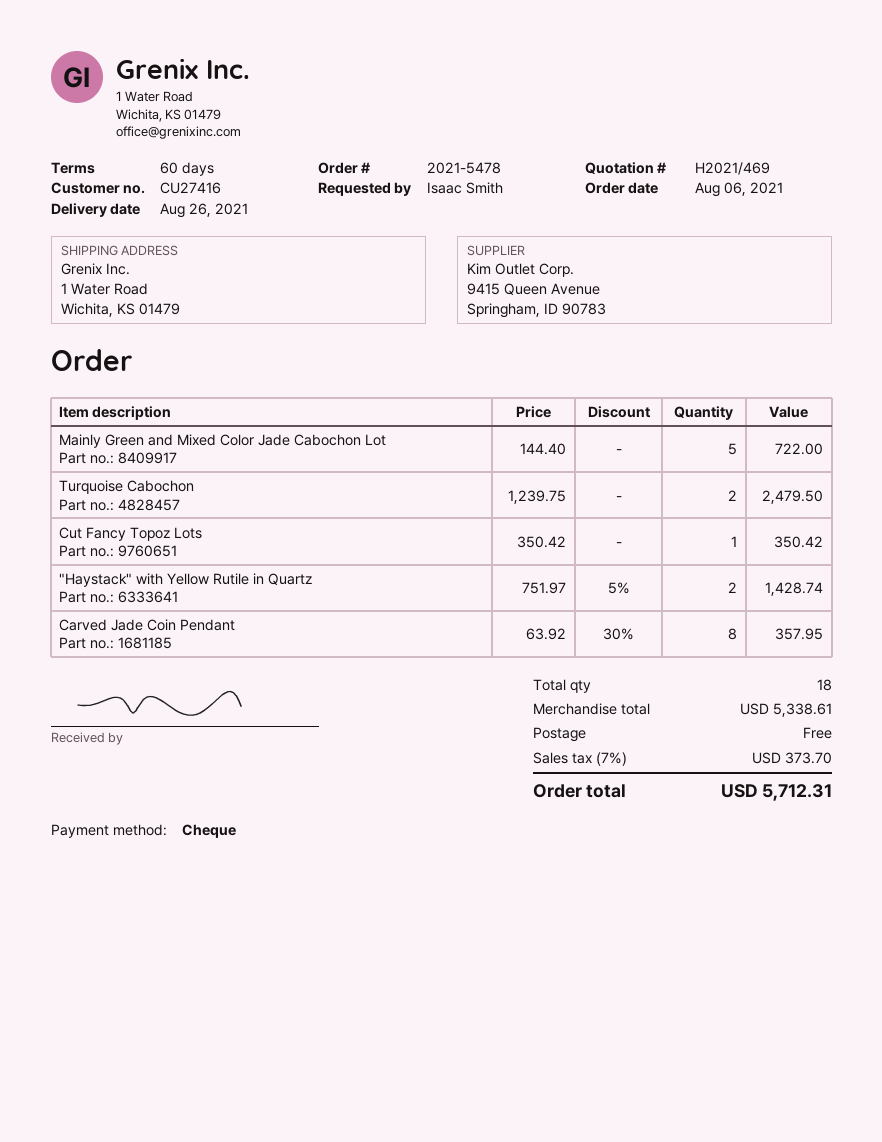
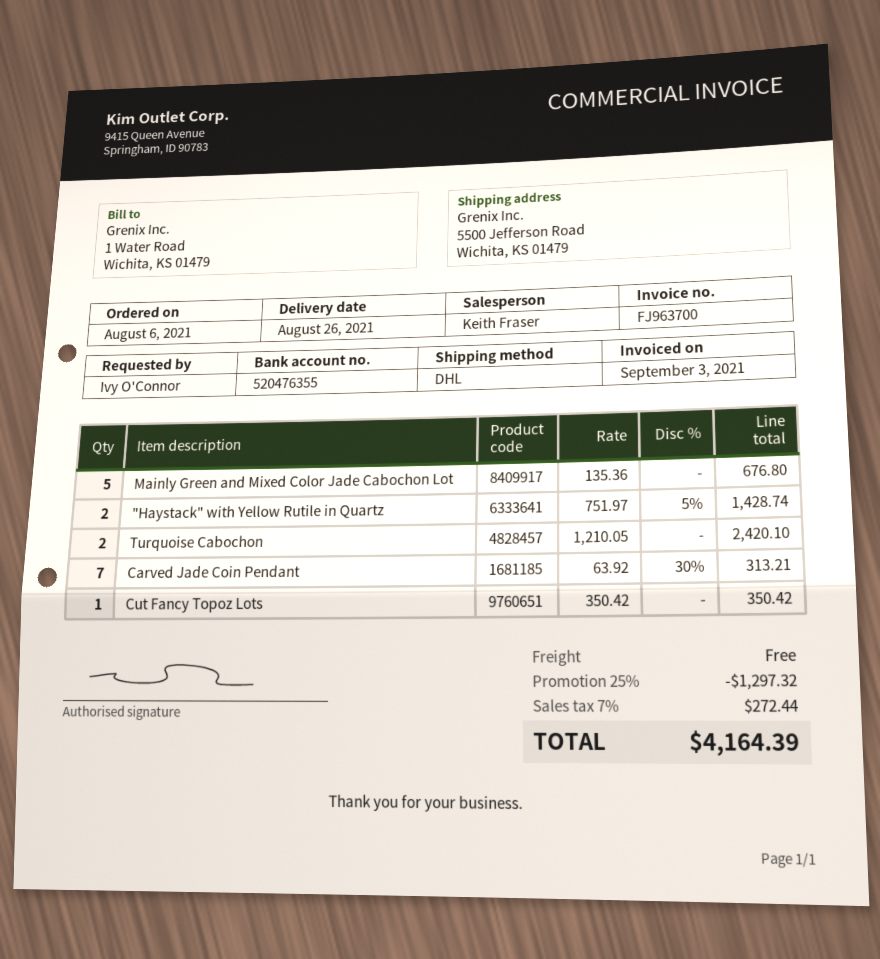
ordered by: Isaac Smith -> Ivy O'Connor
ship to: 1 Water Road, Wichita, KS 01479 -> 5500 Jefferson Road, Wichita, KS 01479
Mainly Green and Mixed Color Jade Cabochon Lot: 5 x 144.40 = 722.00 -> 5 x 135.36 = 676.80
Turquoise Cabochon: 2 x 1239.75 = 2479.50 -> 2 x 1210.05 = 2420.10
Carved Jade Coin Pendant: 8 x 63.92 - 30% = 357.95 -> 7 x 63.92 - 30% = 313.21
discount: none -> 25% = 1297.32
tax: 7% = 373.70 -> 7% = 272.44
total: 5712.31 -> 4164.39

